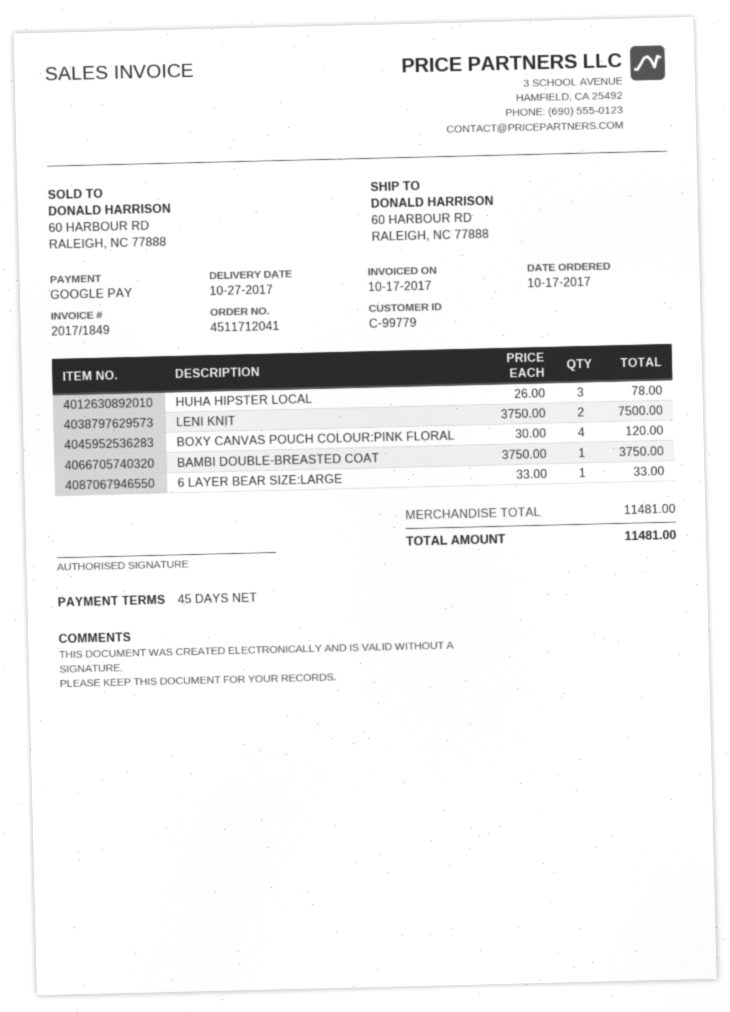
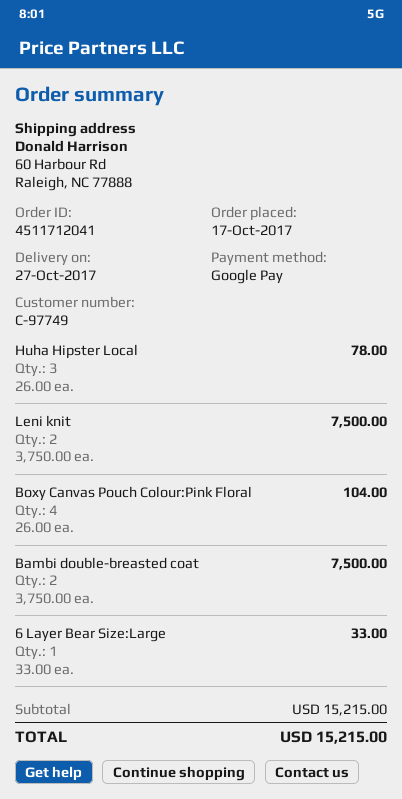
customer number: C-99779 -> C-97749
BOXY CANVAS POUCH COLOUR:PINK FLORAL: 4 x 30.00 = 120.00 -> 4 x 26.00 = 104.00
BAMBI DOUBLE-BREASTED COAT: 1 x 3750.00 = 3750.00 -> 2 x 3750.00 = 7500.00
subtotal: 11481.00 -> 15215.00
total: 11481.00 -> 15215.00

